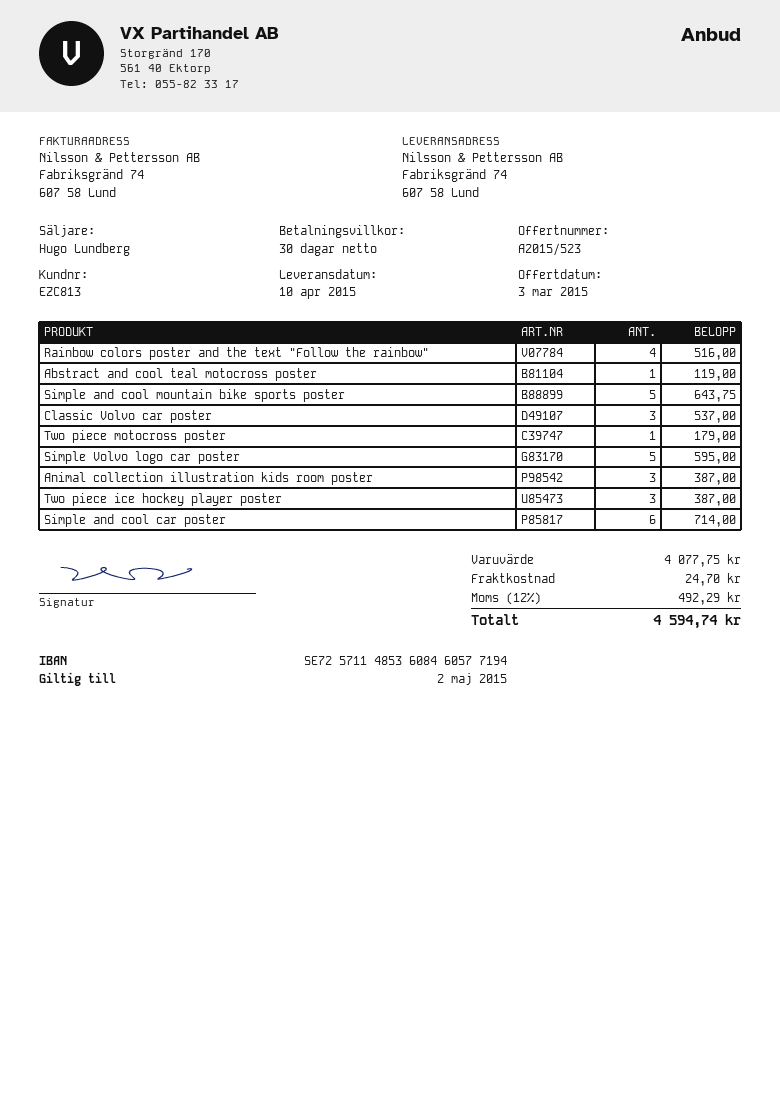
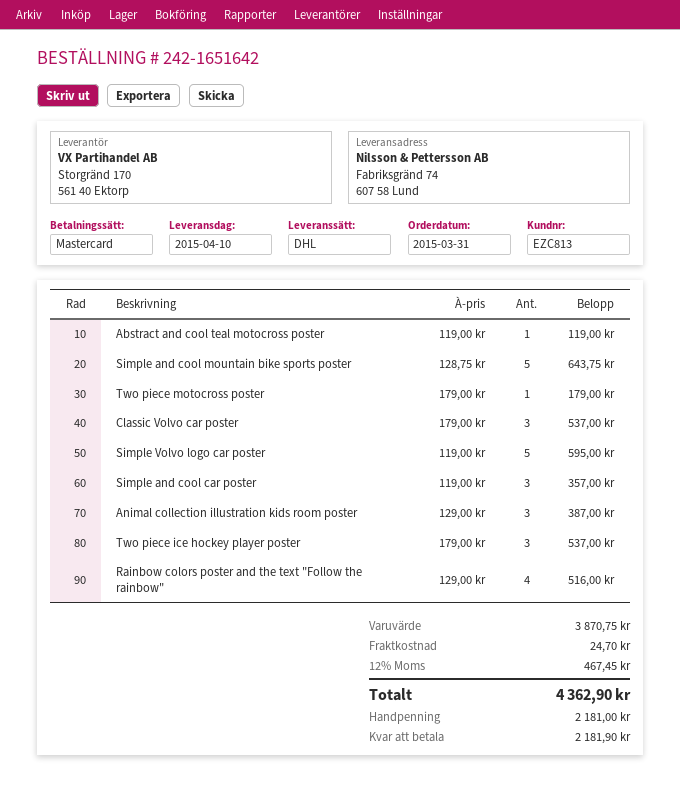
Two piece ice hockey player poster: 3 for 387.00 -> 3 for 537.00
Simple and cool car poster: 6 for 714.00 -> 3 for 357.00
subtotal: 4077.75 -> 3870.75
tax: 12% = 492.29 -> 12% = 467.45
total: 4594.74 -> 4362.90

